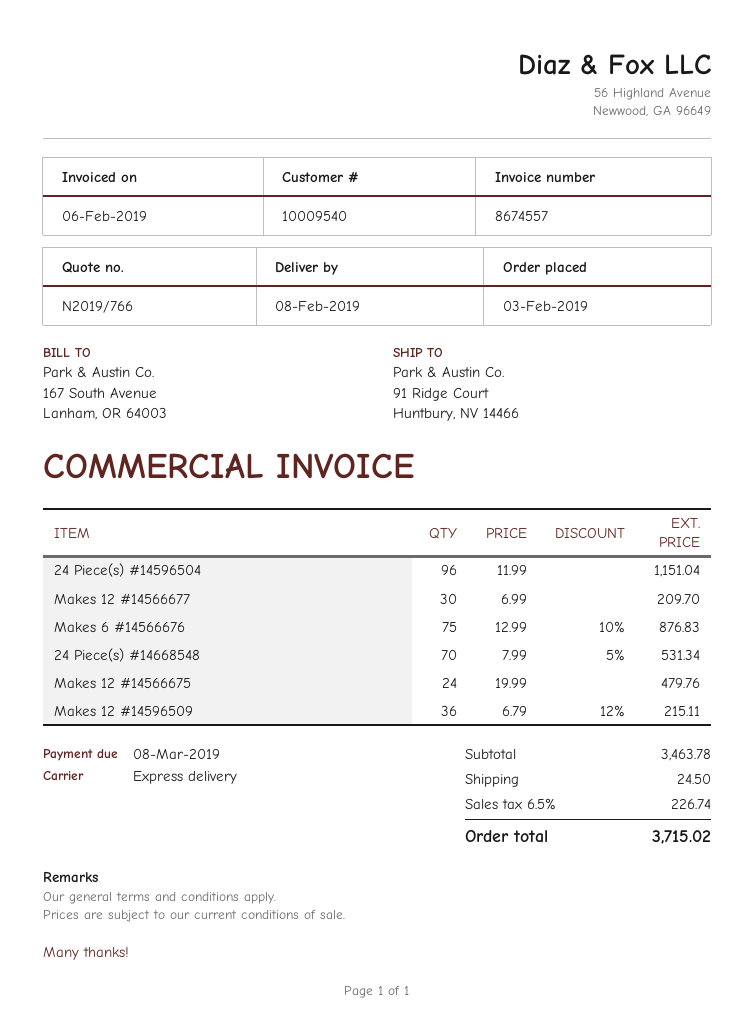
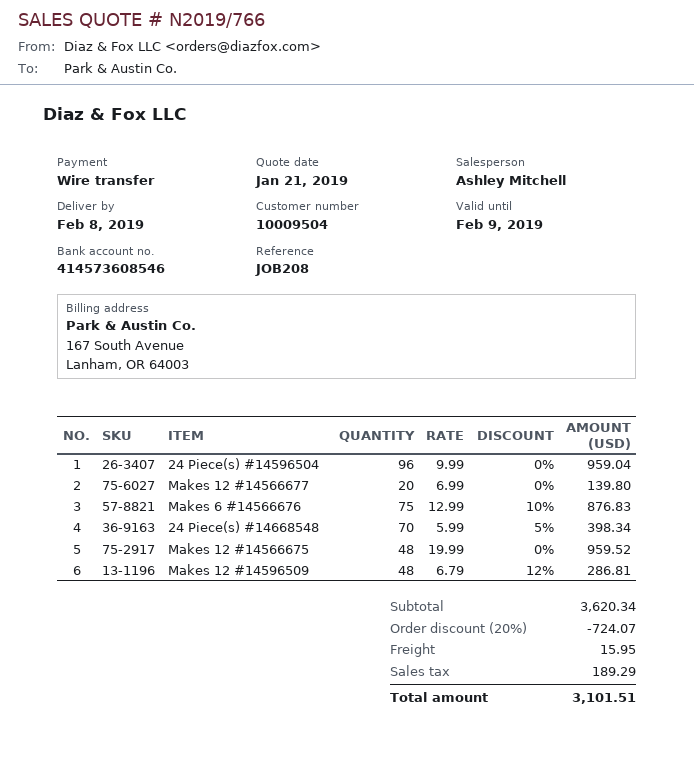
customer number: 10009540 -> 10009504
24 Piece(s) #14596504: 96 x 11.99 = 1151.04 -> 96 x 9.99 = 959.04
Makes 12 #14566677: 30 x 6.99 = 209.70 -> 20 x 6.99 = 139.80
24 Piece(s) #14668548: 70 x 7.99 - 5% = 531.34 -> 70 x 5.99 - 5% = 398.34
Makes 12 #14566675: 24 x 19.99 = 479.76 -> 48 x 19.99 = 959.52
Makes 12 #14596509: 36 x 6.79 - 12% = 215.11 -> 48 x 6.79 - 12% = 286.81
subtotal: 3463.78 -> 3620.34
discount: none -> 20% = 724.07
shipping: 24.50 -> 15.95
tax: 226.74 -> 189.29
total: 3715.02 -> 3101.51

